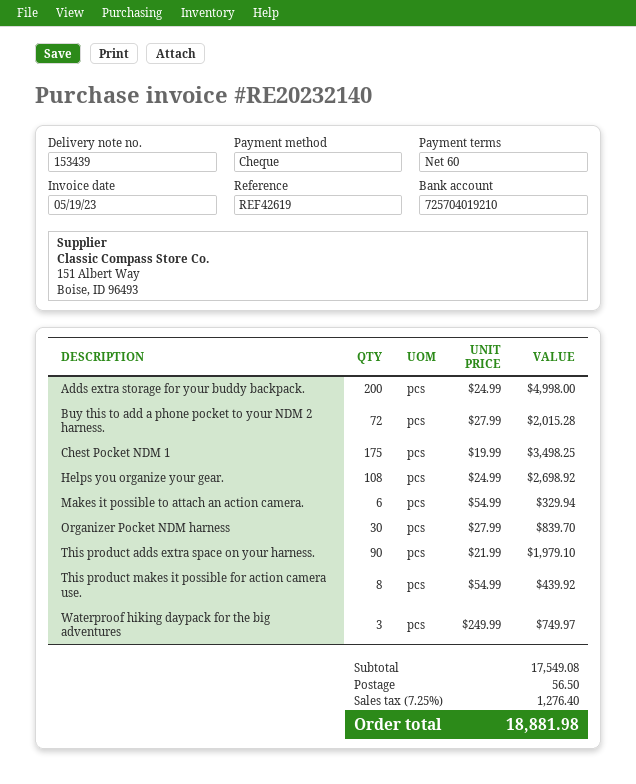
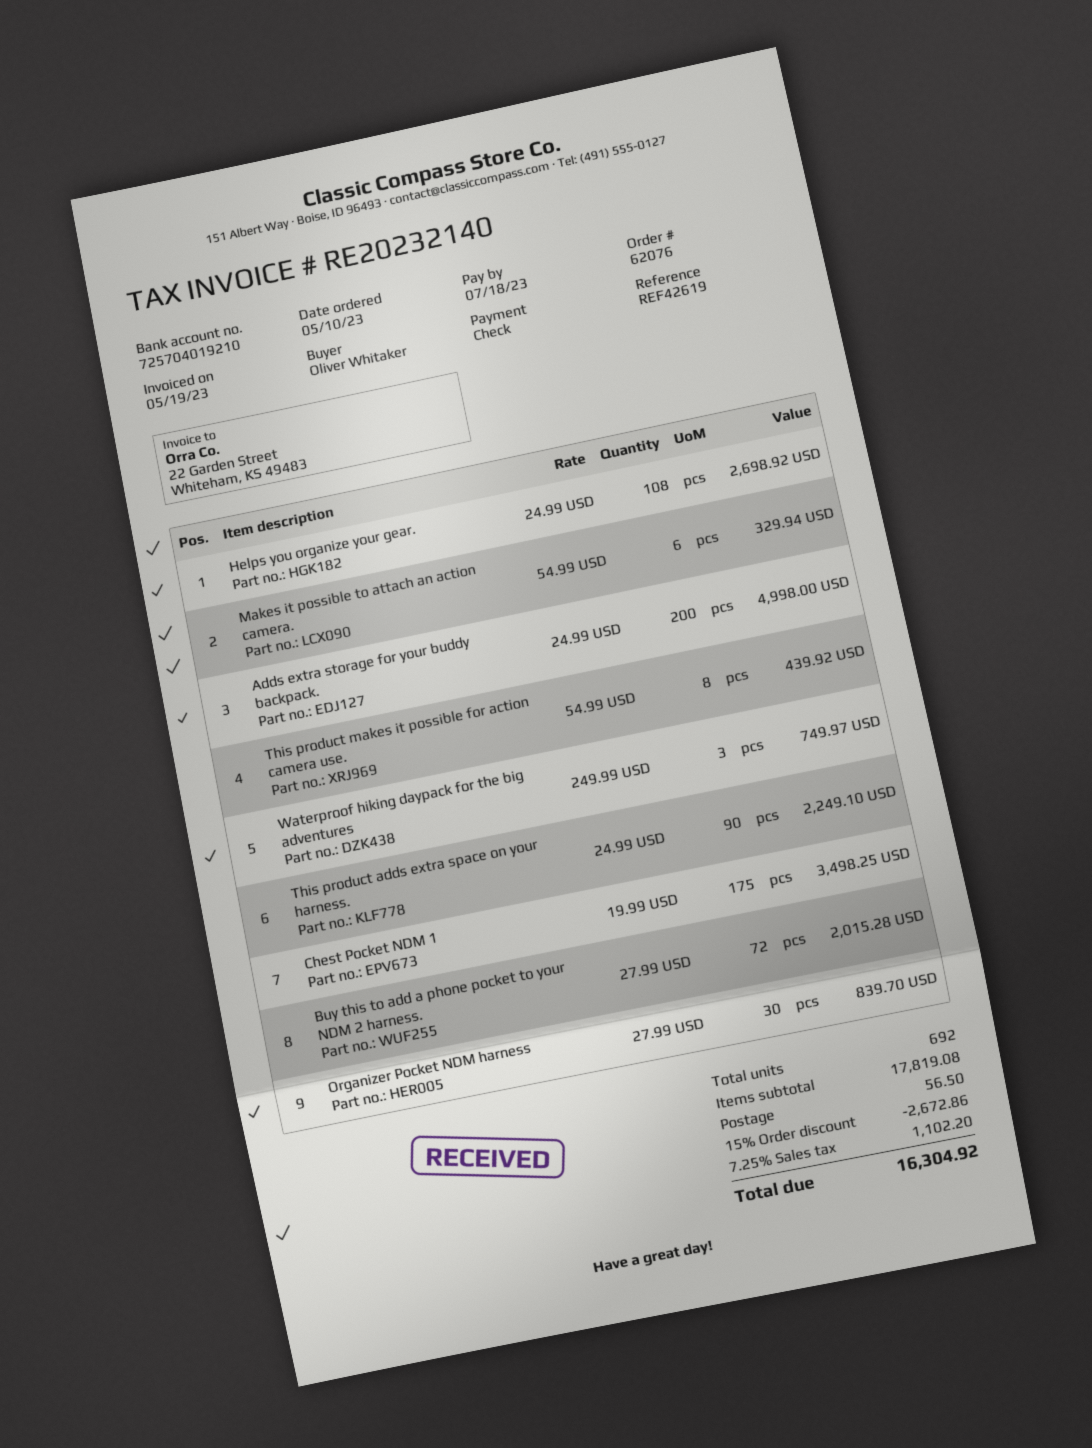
This product adds extra space on your harness.: 90 x 21.99 = 1979.10 -> 90 x 24.99 = 2249.10
subtotal: 17549.08 -> 17819.08
discount: none -> 15% = 2672.86
tax: 7.25% = 1276.40 -> 7.25% = 1102.20
total: 18881.98 -> 16304.92

